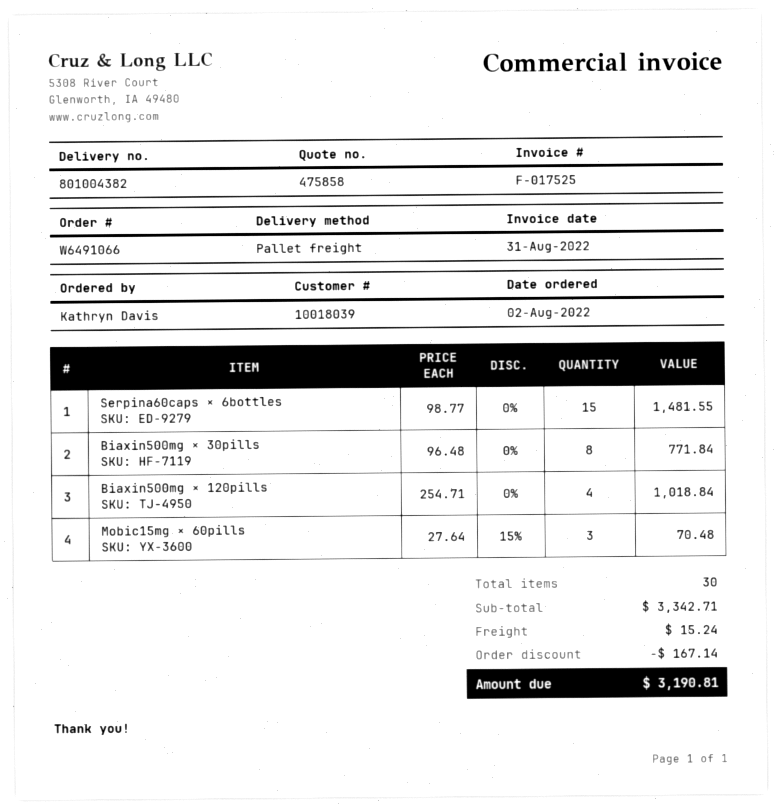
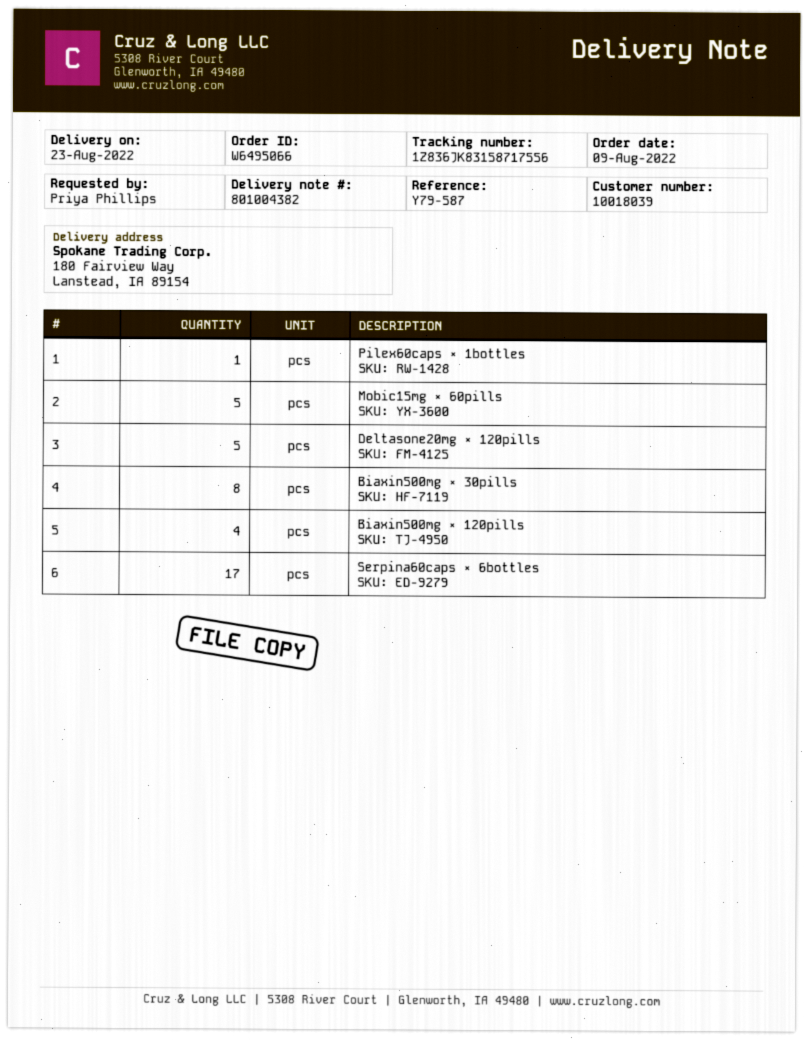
order number: W6491066 -> W6495066
order date: 2022-08-02 -> 2022-08-09
ordered by: Kathryn Davis -> Priya Phillips
Serpina60caps × 6bottles: 15 -> 17
Mobic15mg × 60pills: 3 -> 5
Pilex60caps × 1bottles: none -> 1
Deltasone20mg × 120pills: none -> 5

